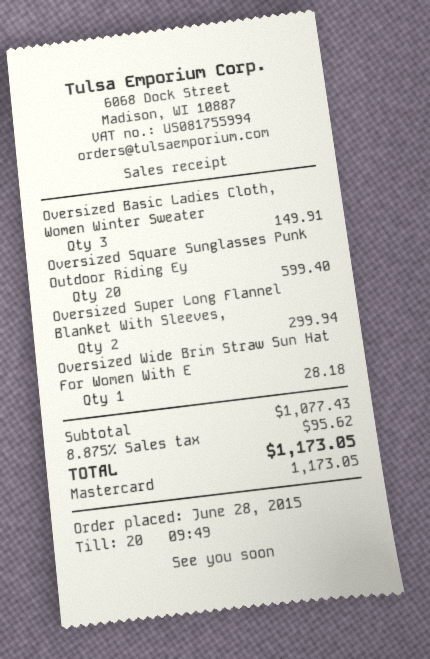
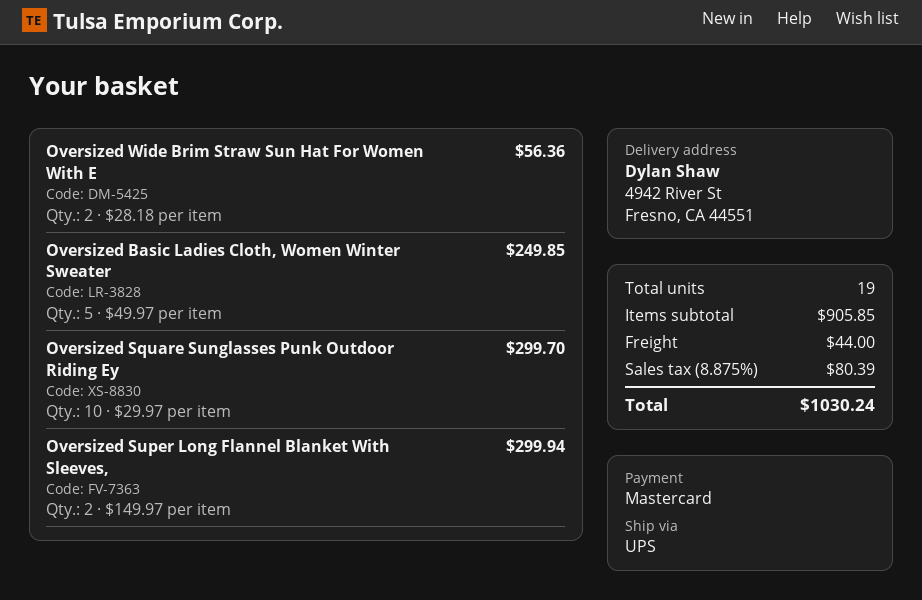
Oversized Basic Ladies Cloth, Women Winter Sweater: 3 for 149.91 -> 5 for 249.85
Oversized Square Sunglasses Punk Outdoor Riding Ey: 20 for 599.40 -> 10 for 299.70
Oversized Wide Brim Straw Sun Hat For Women With E: 1 for 28.18 -> 2 for 56.36
subtotal: 1077.43 -> 905.85
shipping: none -> 44.00
tax: 8.875% = 95.62 -> 8.875% = 80.39
total: 1173.05 -> 1030.24

